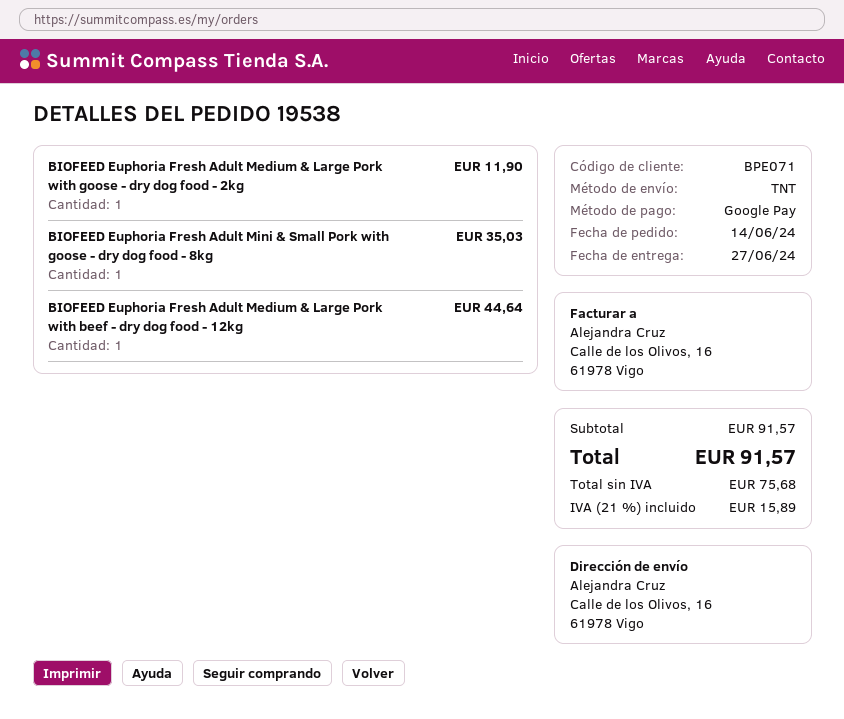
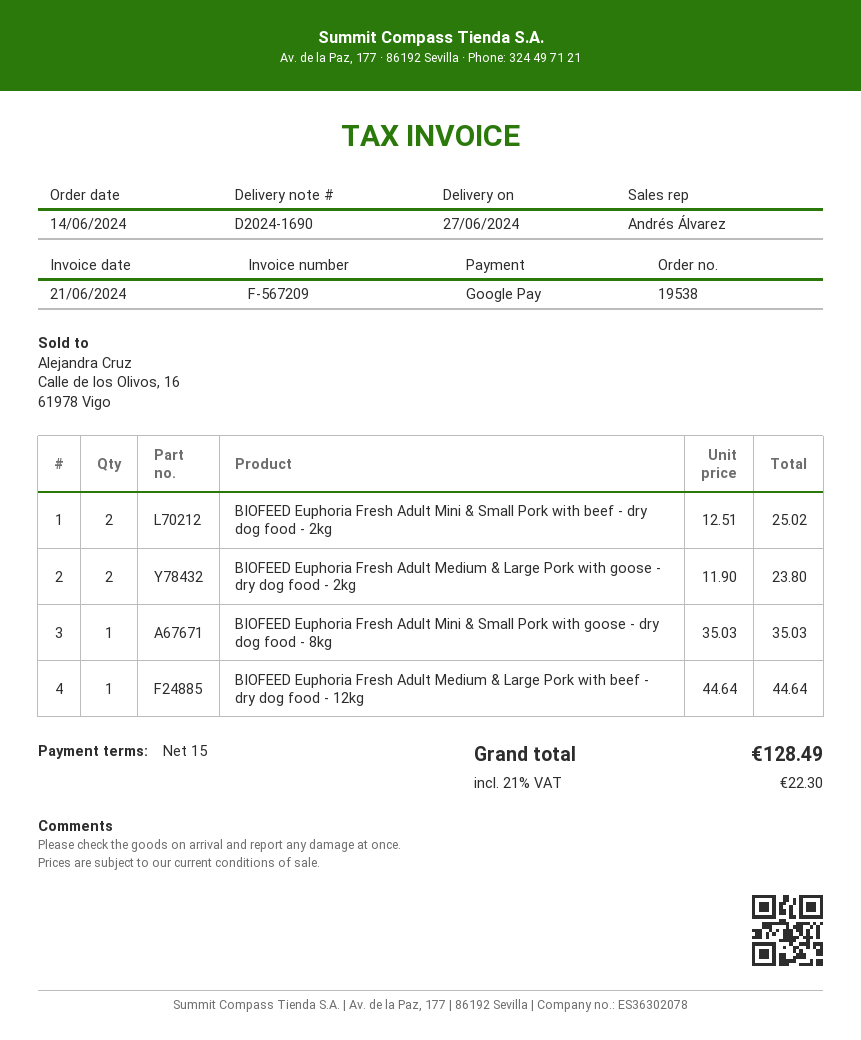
BIOFEED Euphoria Fresh Adult Medium & Large Pork with goose - dry dog food - 2kg: 1 for 11.90 -> 2 for 23.80
BIOFEED Euphoria Fresh Adult Mini & Small Pork with beef - dry dog food - 2kg: none -> 2 for 25.02
tax: 21% = 15.89 -> 21% = 22.30
total: 91.57 -> 128.49

